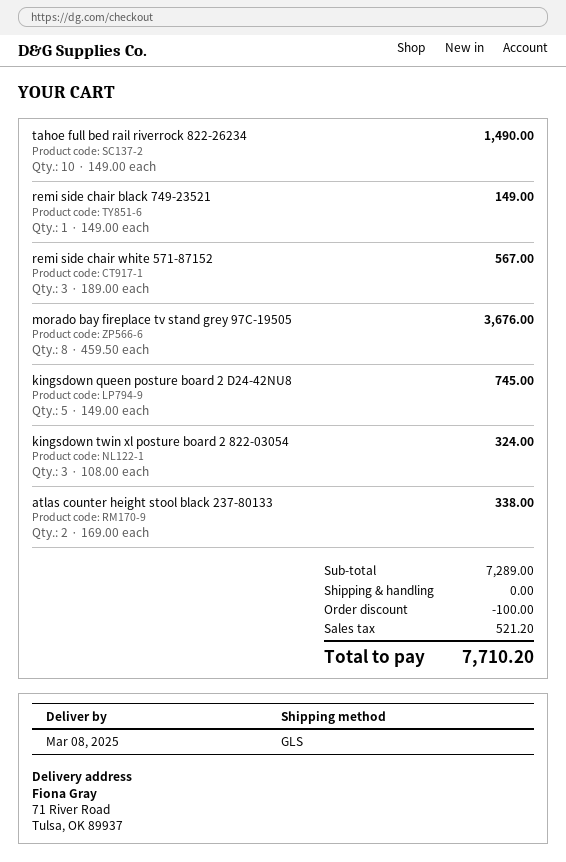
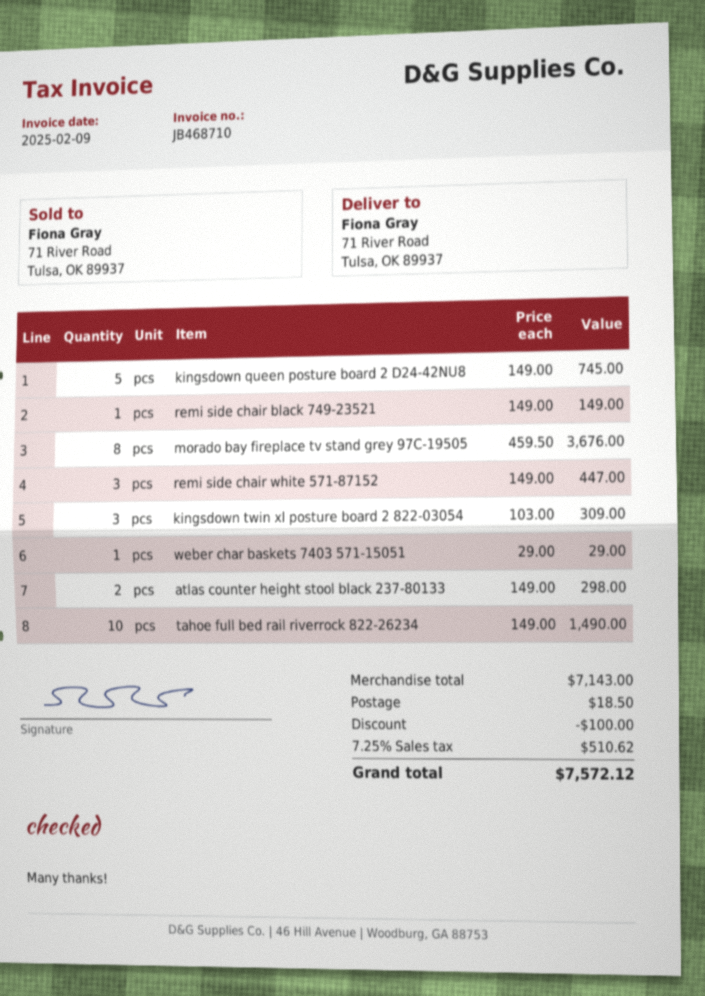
remi side chair white 571-87152: 3 x 189.00 = 567.00 -> 3 x 149.00 = 447.00
kingsdown twin xl posture board 2 822-03054: 3 x 108.00 = 324.00 -> 3 x 103.00 = 309.00
atlas counter height stool black 237-80133: 2 x 169.00 = 338.00 -> 2 x 149.00 = 298.00
weber char baskets 7403 571-15051: none -> 1 x 29.00 = 29.00
subtotal: 7289.00 -> 7143.00
shipping: 0.00 -> 18.50
tax: 521.20 -> 510.62
total: 7710.20 -> 7572.12

